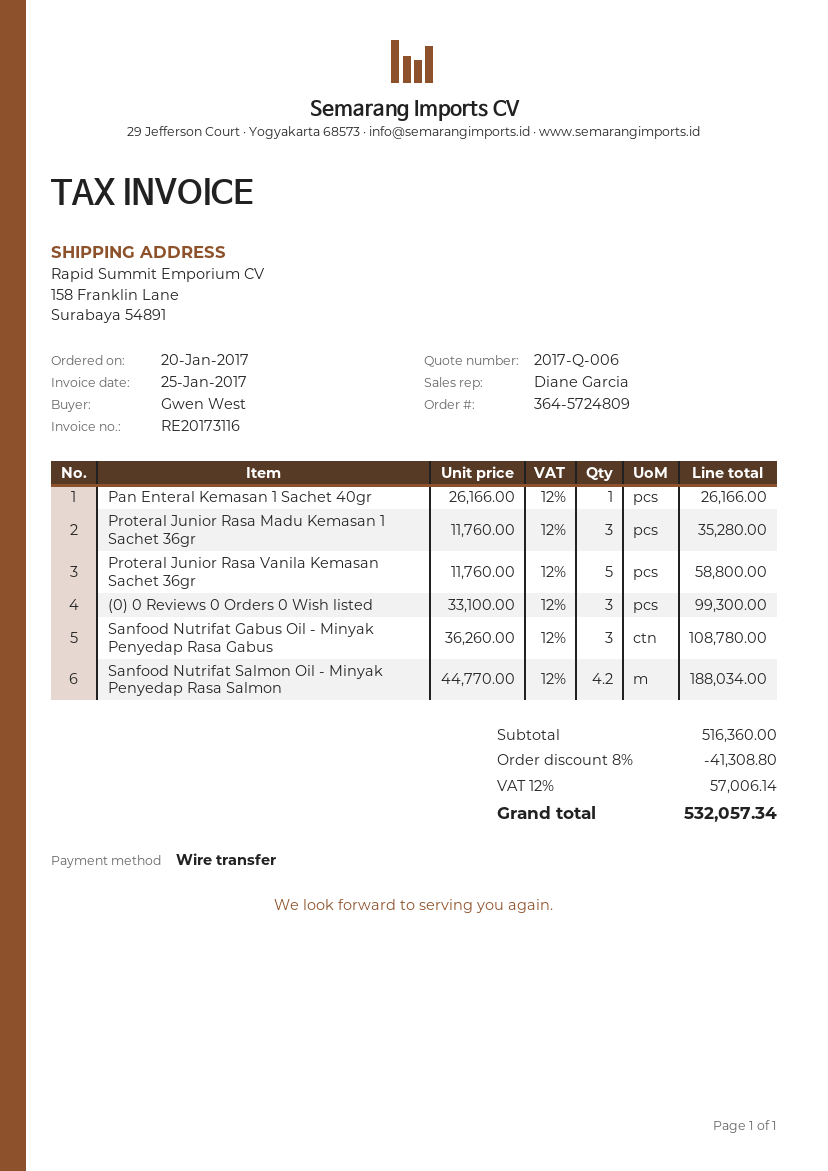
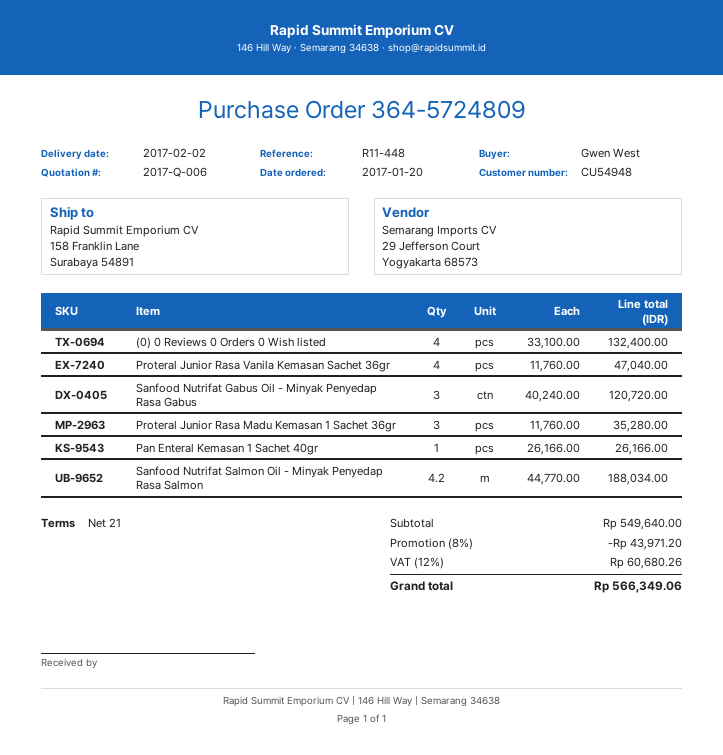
Proteral Junior Rasa Vanila Kemasan Sachet 36gr: 5 x 11760.00 = 58800.00 -> 4 x 11760.00 = 47040.00
(0) 0 Reviews 0 Orders 0 Wish listed: 3 x 33100.00 = 99300.00 -> 4 x 33100.00 = 132400.00
Sanfood Nutrifat Gabus Oil - Minyak Penyedap Rasa Gabus: 3 x 36260.00 = 108780.00 -> 3 x 40240.00 = 120720.00
subtotal: 516360.00 -> 549640.00
discount: 8% = 41308.80 -> 8% = 43971.20
tax: 12% = 57006.14 -> 12% = 60680.26
total: 532057.34 -> 566349.06

